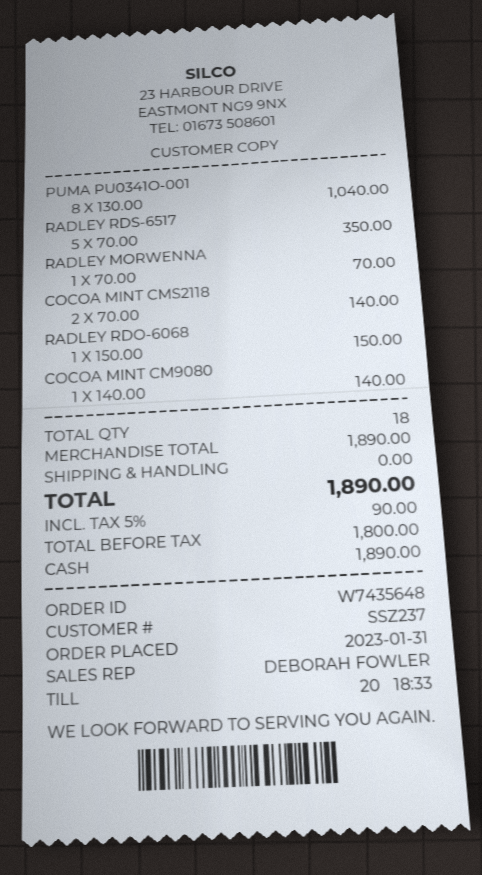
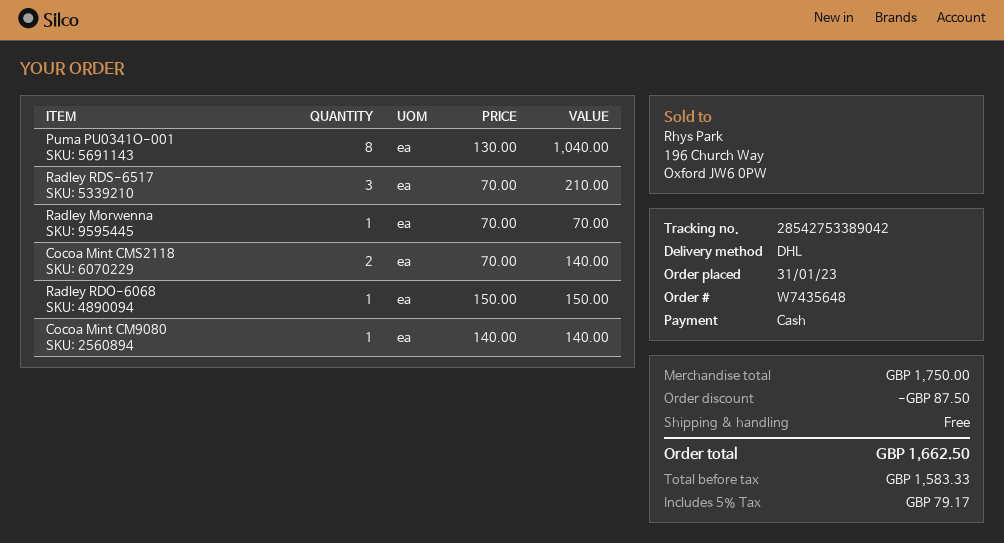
RADLEY RDS-6517: 5 x 70.00 = 350.00 -> 3 x 70.00 = 210.00
subtotal: 1890.00 -> 1750.00
discount: none -> 87.50
net: 1800.00 -> 1583.33
tax: 5% = 90.00 -> 5% = 79.17
total: 1890.00 -> 1662.50

